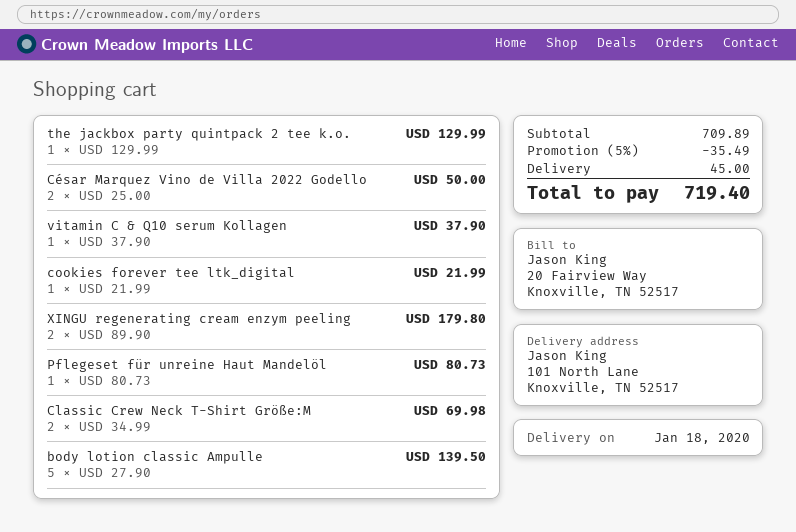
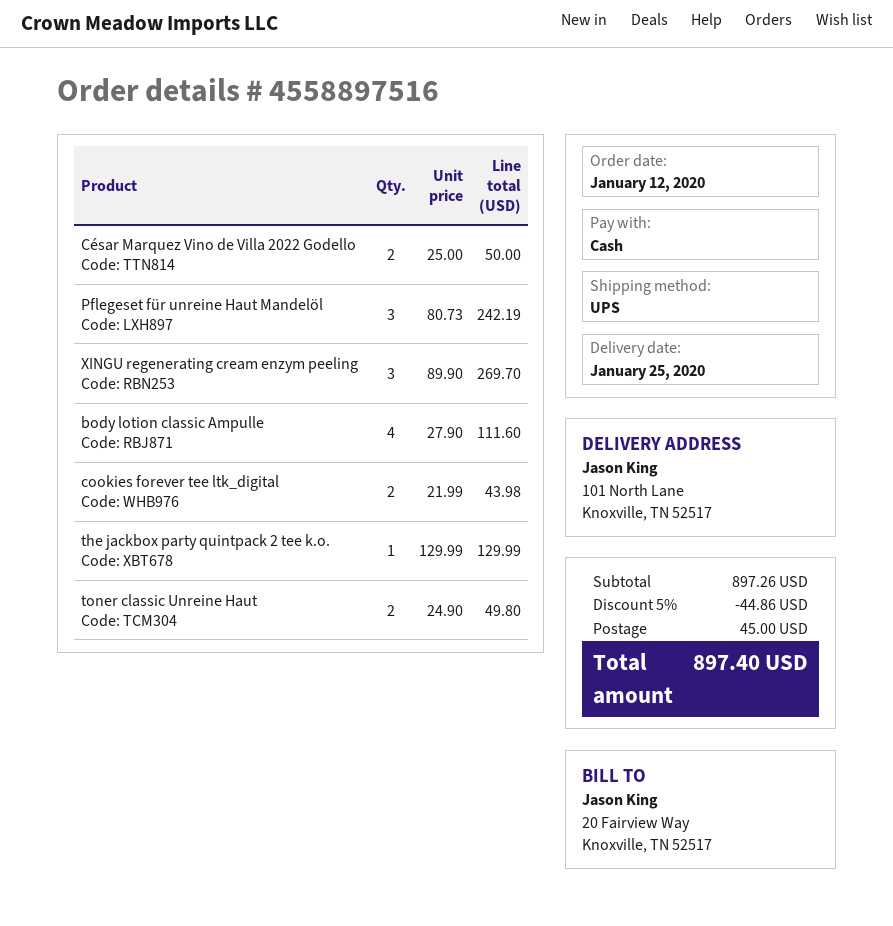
delivery date: 2020-01-18 -> 2020-01-25
vitamin C & Q10 serum Kollagen: 1 x 37.90 = 37.90 -> none
cookies forever tee ltk_digital: 1 x 21.99 = 21.99 -> 2 x 21.99 = 43.98
XINGU regenerating cream enzym peeling: 2 x 89.90 = 179.80 -> 3 x 89.90 = 269.70
Pflegeset für unreine Haut Mandelöl: 1 x 80.73 = 80.73 -> 3 x 80.73 = 242.19
Classic Crew Neck T-Shirt Größe:M: 2 x 34.99 = 69.98 -> none
body lotion classic Ampulle: 5 x 27.90 = 139.50 -> 4 x 27.90 = 111.60
toner classic Unreine Haut: none -> 2 x 24.90 = 49.80
subtotal: 709.89 -> 897.26
discount: 5% = 35.49 -> 5% = 44.86
total: 719.40 -> 897.40

